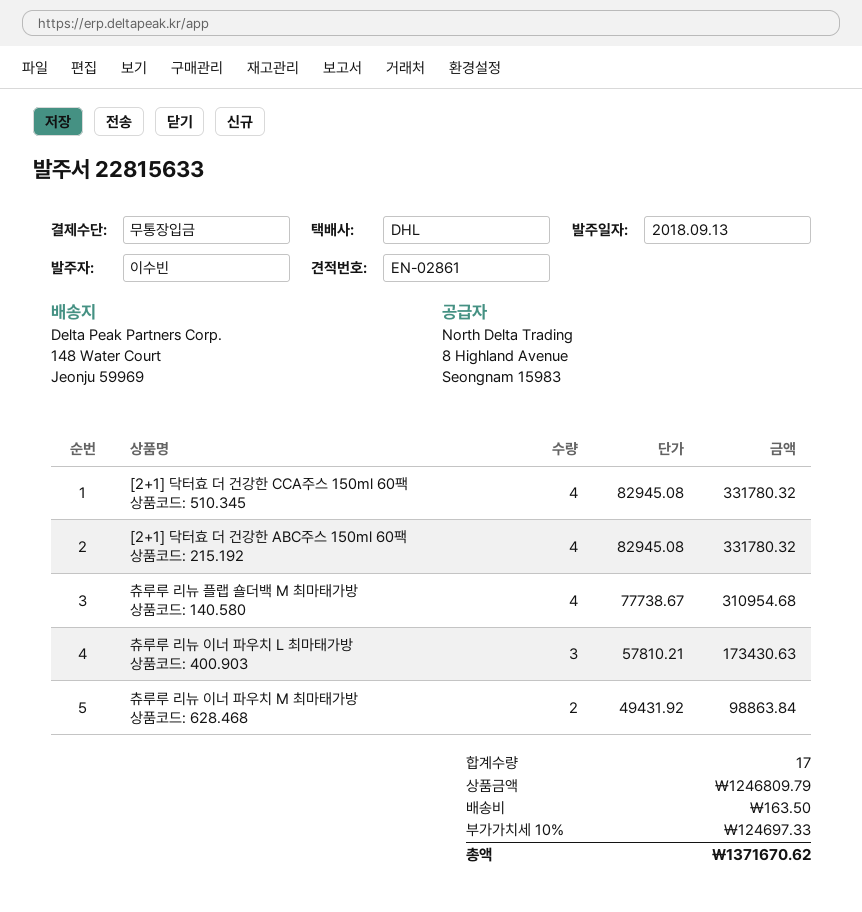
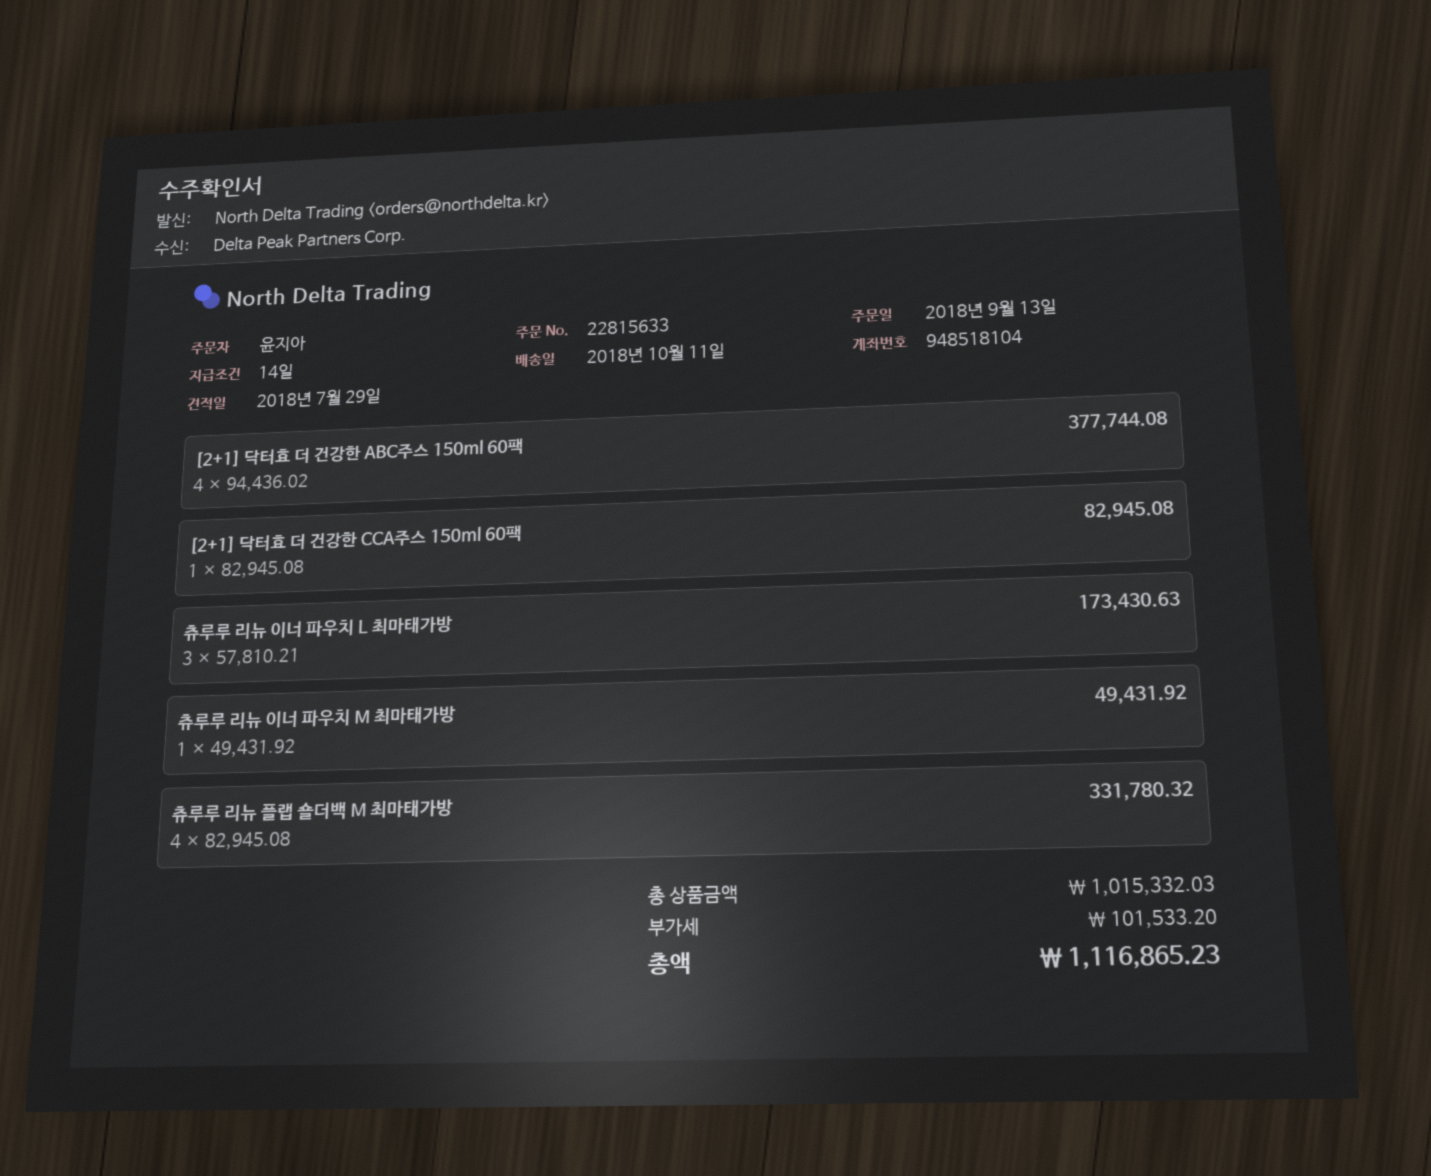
ordered by: 이수빈 -> 윤지아
[2+1] 닥터효 더 건강한 CCA주스 150ml 60팩: 4 x 82945.08 = 331780.32 -> 1 x 82945.08 = 82945.08
[2+1] 닥터효 더 건강한 ABC주스 150ml 60팩: 4 x 82945.08 = 331780.32 -> 4 x 94436.02 = 377744.08
츄루루 리뉴 플랩 숄더백 M 최마태가방: 4 x 77738.67 = 310954.68 -> 4 x 82945.08 = 331780.32
츄루루 리뉴 이너 파우치 M 최마태가방: 2 x 49431.92 = 98863.84 -> 1 x 49431.92 = 49431.92
subtotal: 1246809.79 -> 1015332.03
shipping: 163.50 -> none
tax: 124697.33 -> 101533.20
total: 1371670.62 -> 1116865.23

